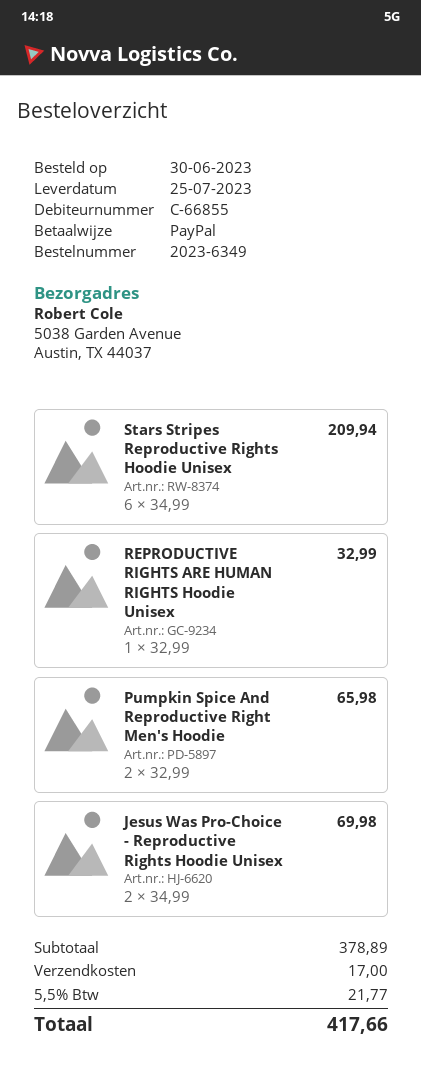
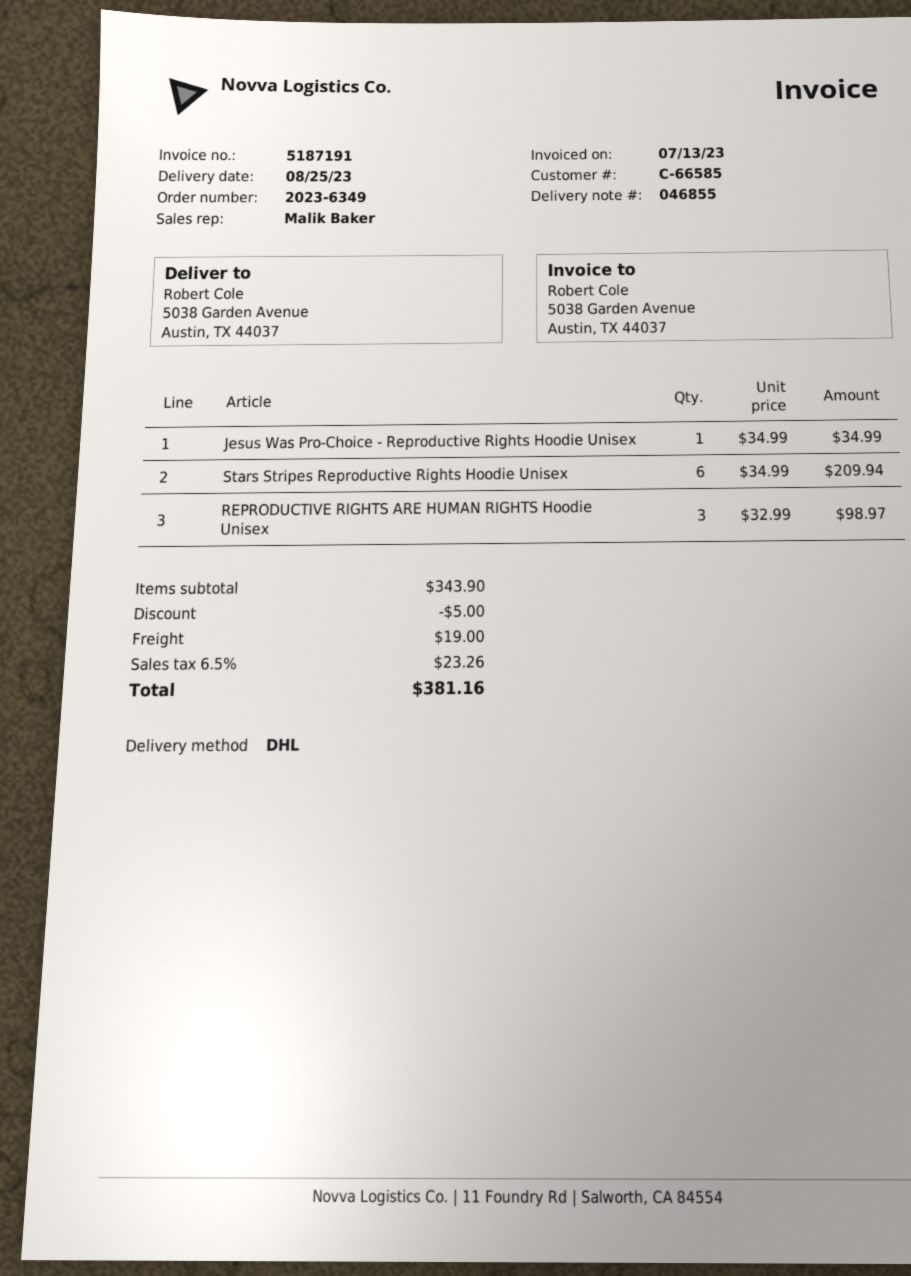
delivery date: 2023-07-25 -> 2023-08-25
customer number: C-66855 -> C-66585
REPRODUCTIVE RIGHTS ARE HUMAN RIGHTS Hoodie Unisex: 1 x 32.99 = 32.99 -> 3 x 32.99 = 98.97
Pumpkin Spice And Reproductive Right Men's Hoodie: 2 x 32.99 = 65.98 -> none
Jesus Was Pro-Choice - Reproductive Rights Hoodie Unisex: 2 x 34.99 = 69.98 -> 1 x 34.99 = 34.99
subtotal: 378.89 -> 343.90
discount: none -> 5.00
shipping: 17.00 -> 19.00
tax: 5.5% = 21.77 -> 6.5% = 23.26
total: 417.66 -> 381.16

